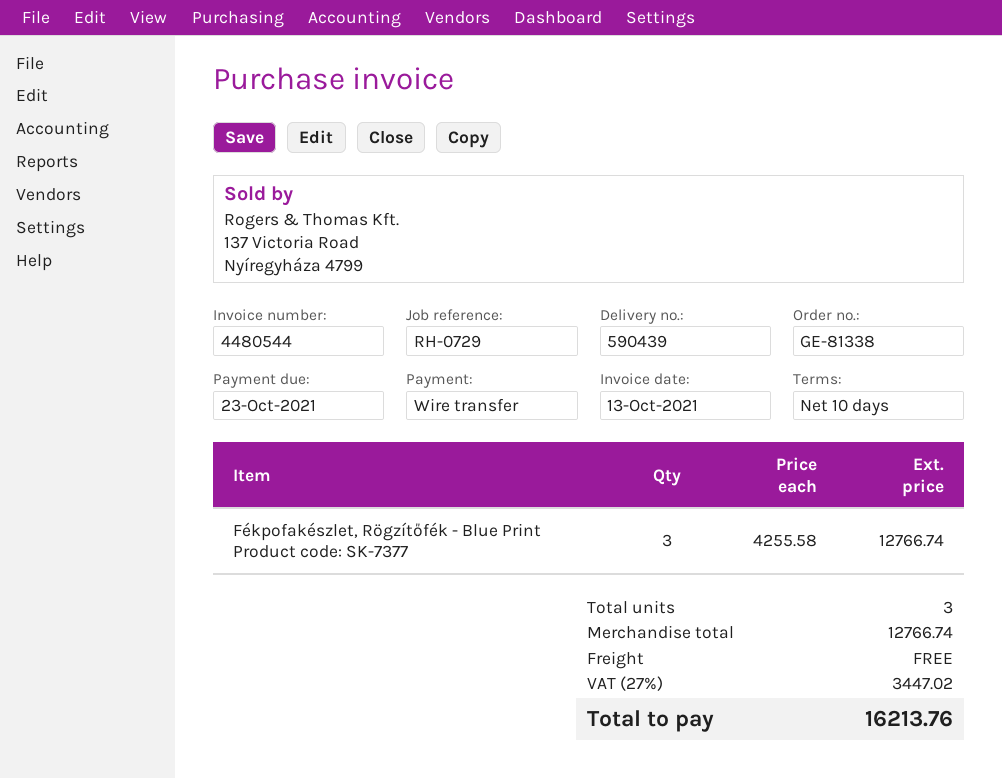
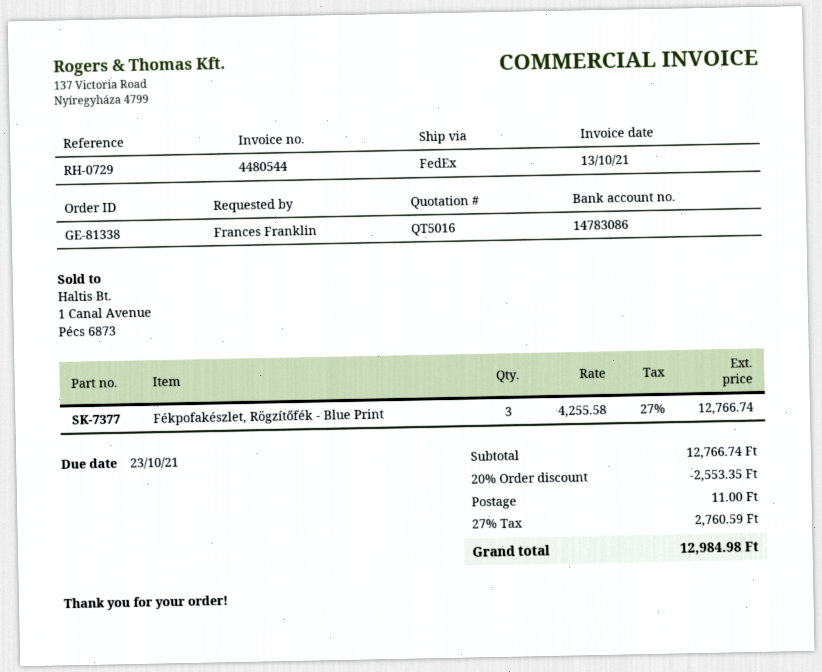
discount: none -> 20% = 2553.35
shipping: 0.00 -> 11.00
tax: 27% = 3447.02 -> 27% = 2760.59
total: 16213.76 -> 12984.98

